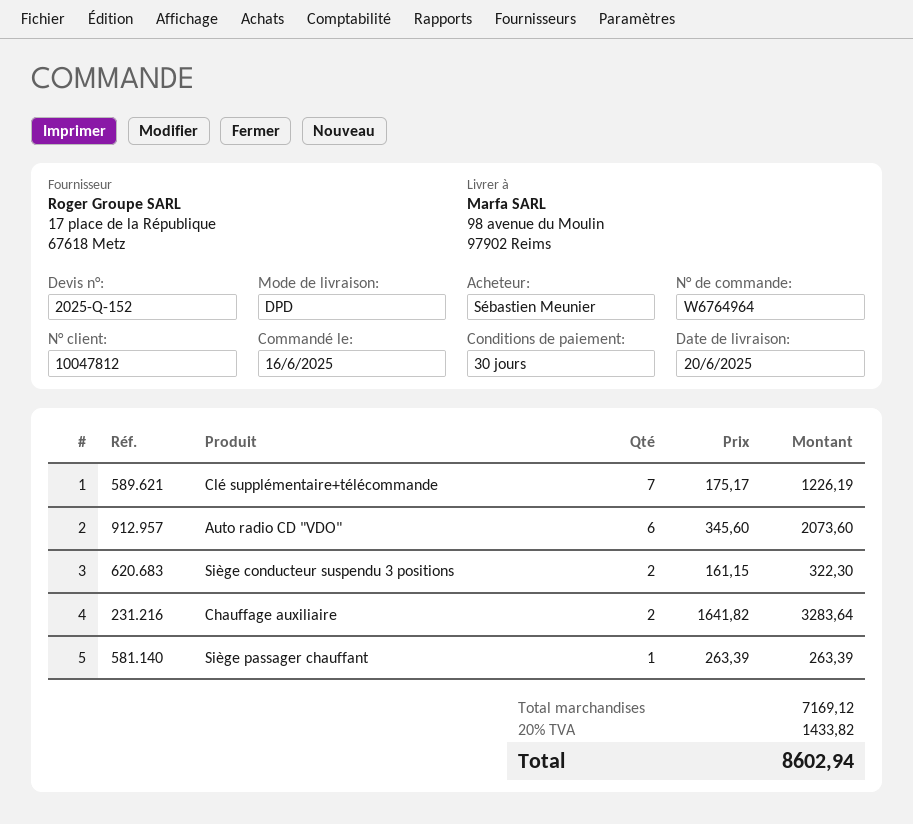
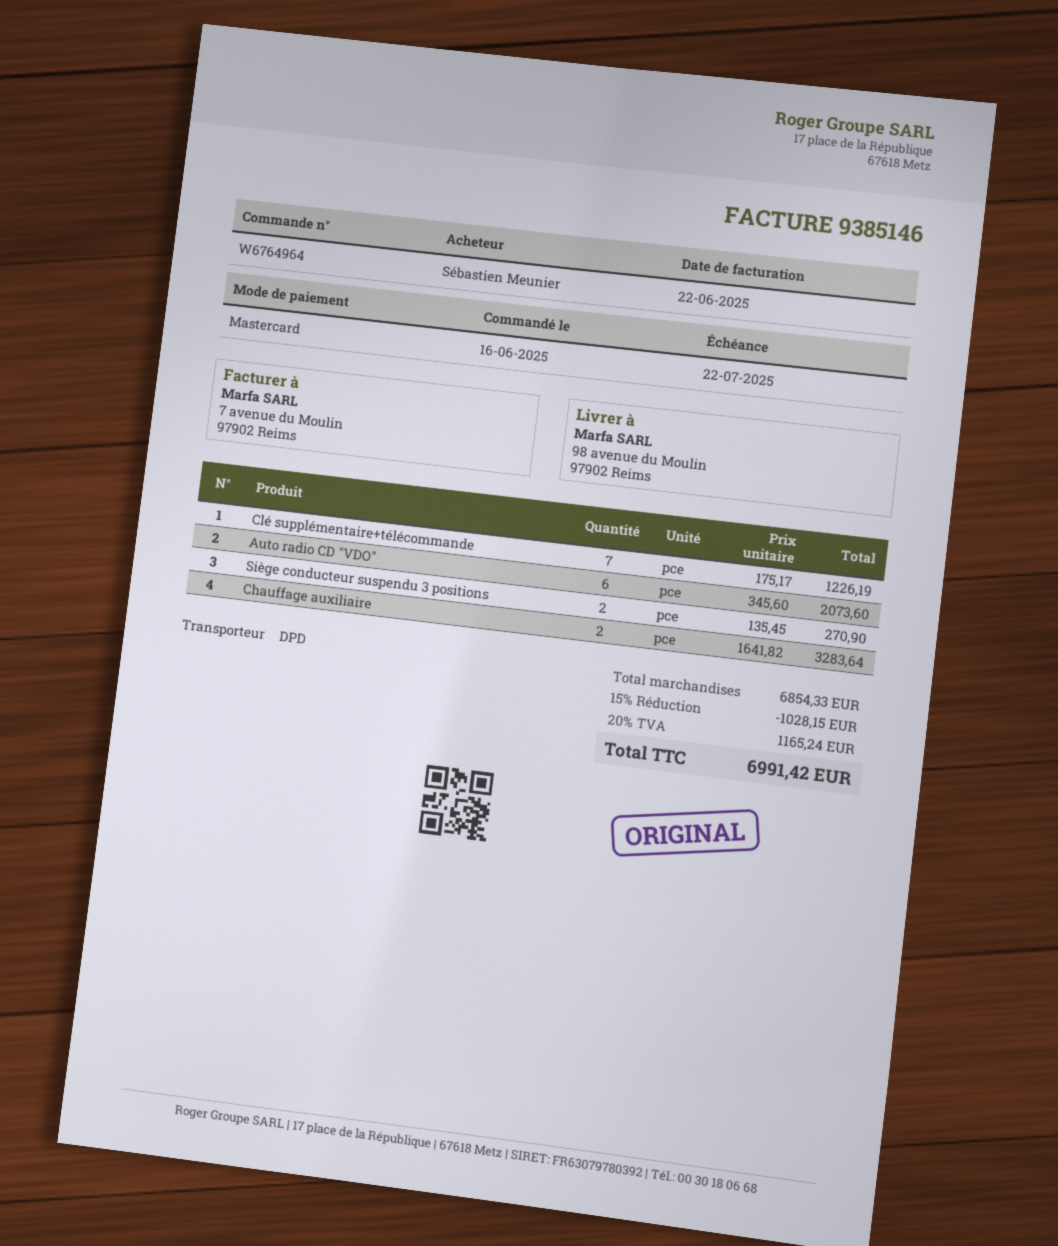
Siège conducteur suspendu 3 positions: 2 x 161.15 = 322.30 -> 2 x 135.45 = 270.90
Siège passager chauffant: 1 x 263.39 = 263.39 -> none
subtotal: 7169.12 -> 6854.33
discount: none -> 15% = 1028.15
tax: 20% = 1433.82 -> 20% = 1165.24
total: 8602.94 -> 6991.42

